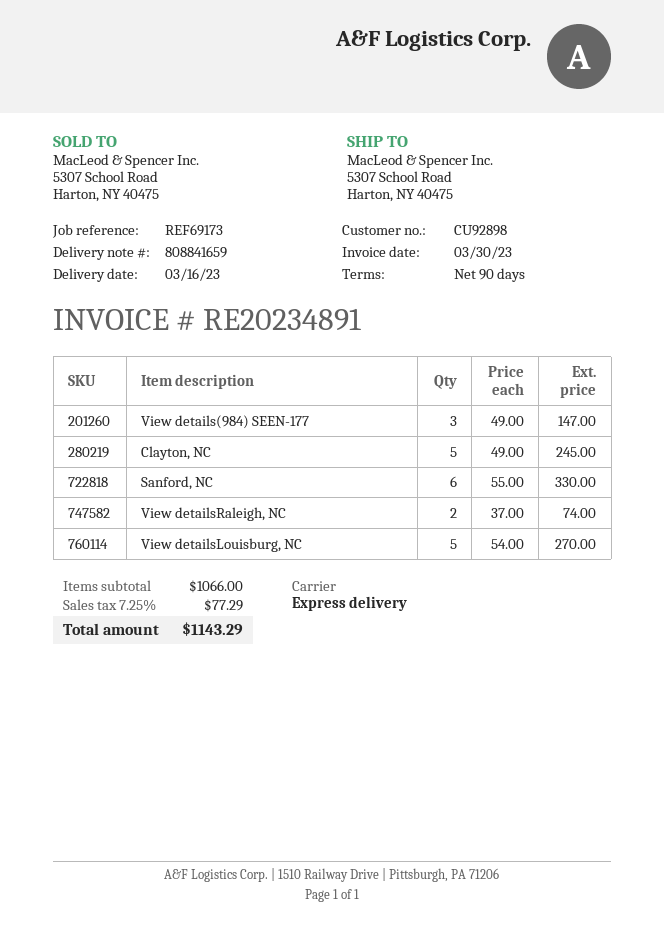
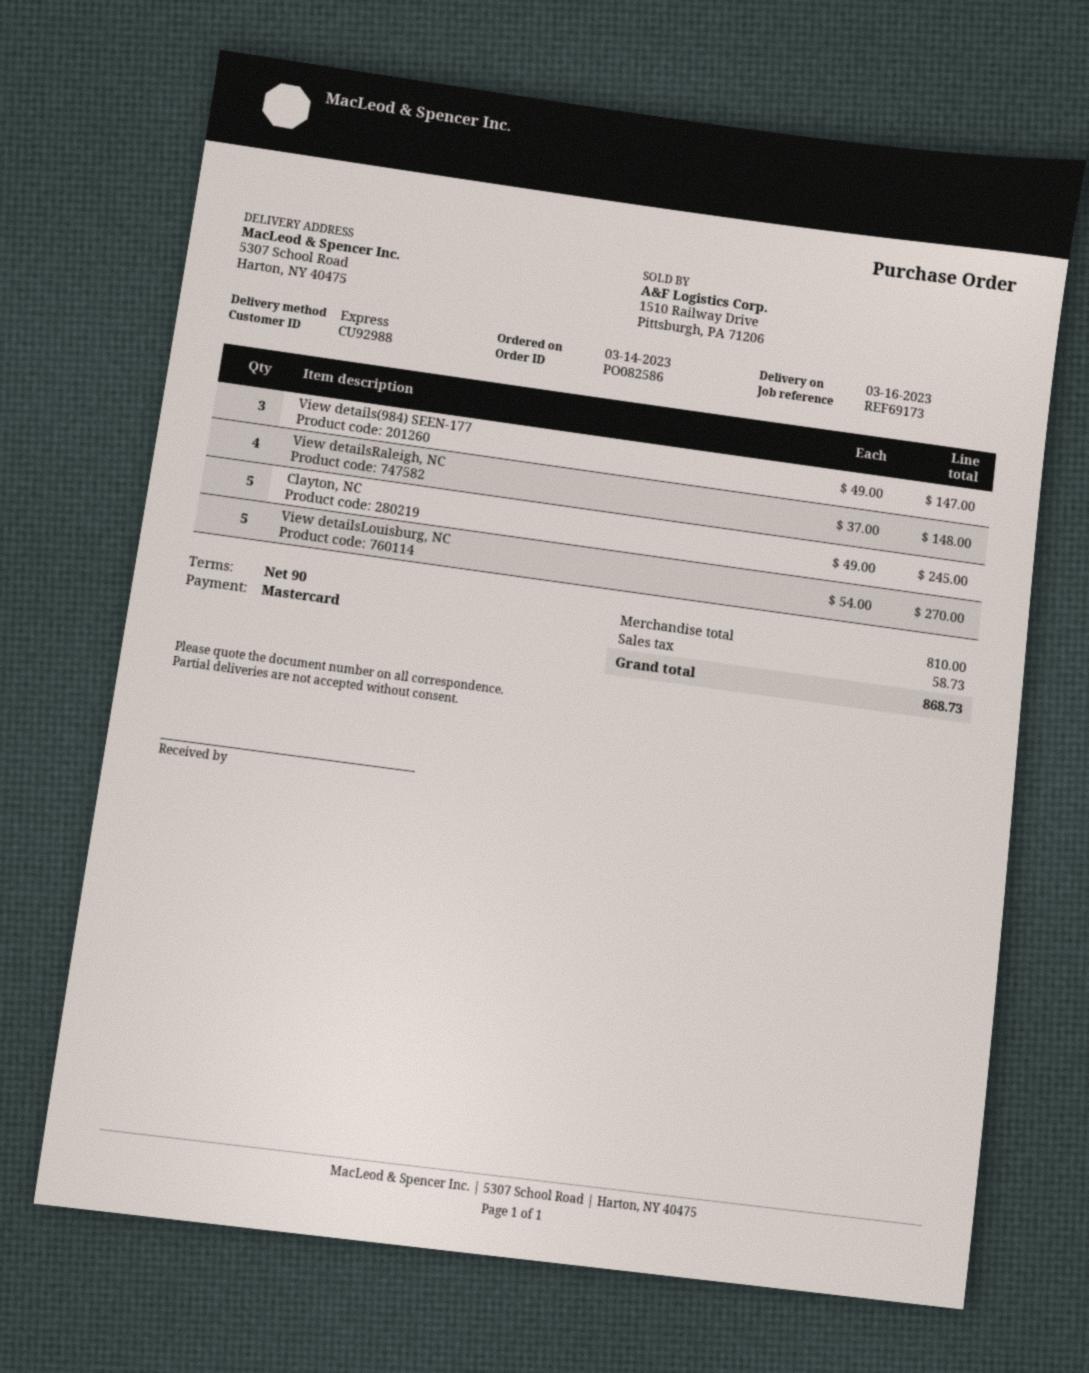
customer number: CU92898 -> CU92988
Sanford, NC: 6 x 55.00 = 330.00 -> none
View detailsRaleigh, NC: 2 x 37.00 = 74.00 -> 4 x 37.00 = 148.00
subtotal: 1066.00 -> 810.00
tax: 77.29 -> 58.73
total: 1143.29 -> 868.73

